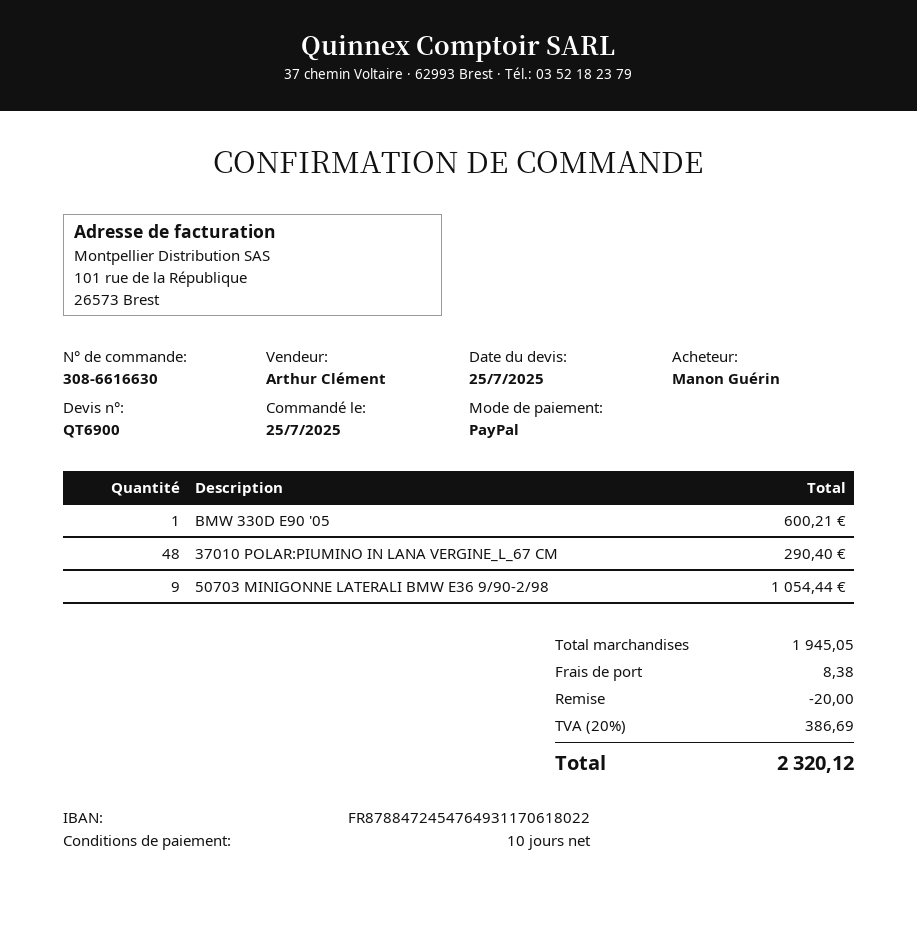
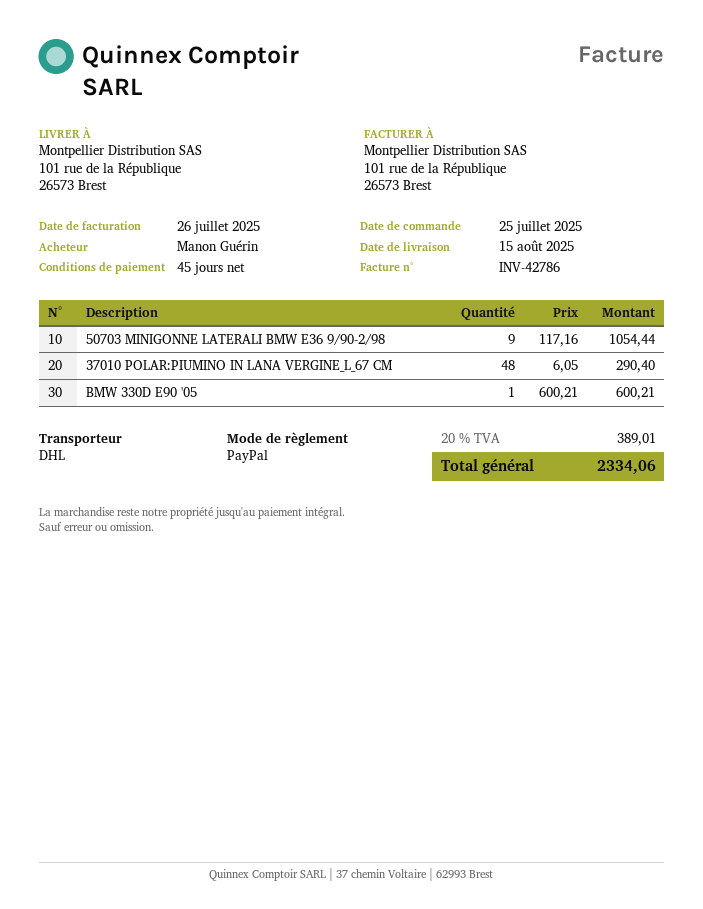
payment terms: 10 days -> 45 days
discount: 20.00 -> none
shipping: 8.38 -> none
tax: 20% = 386.69 -> 20% = 389.01
total: 2320.12 -> 2334.06

